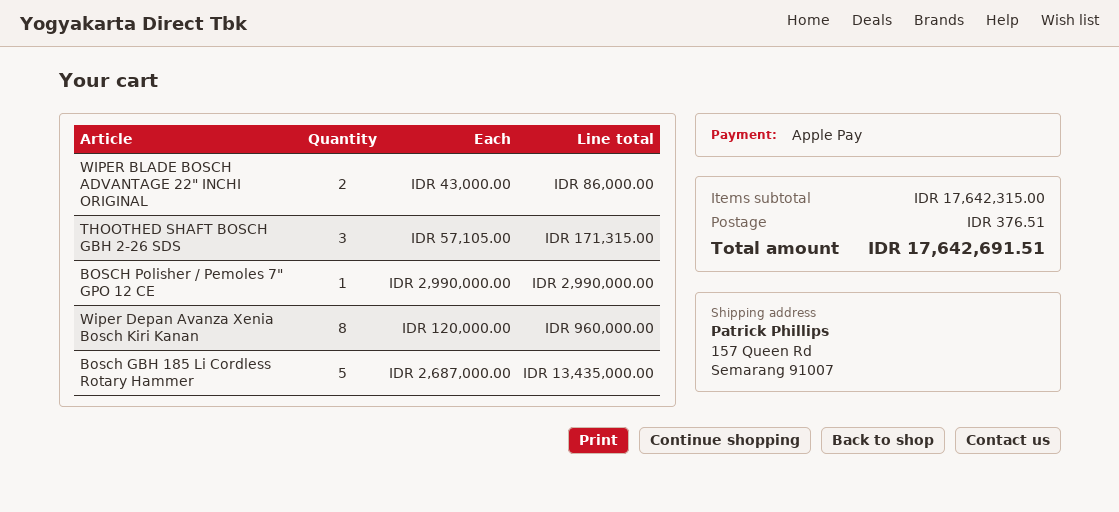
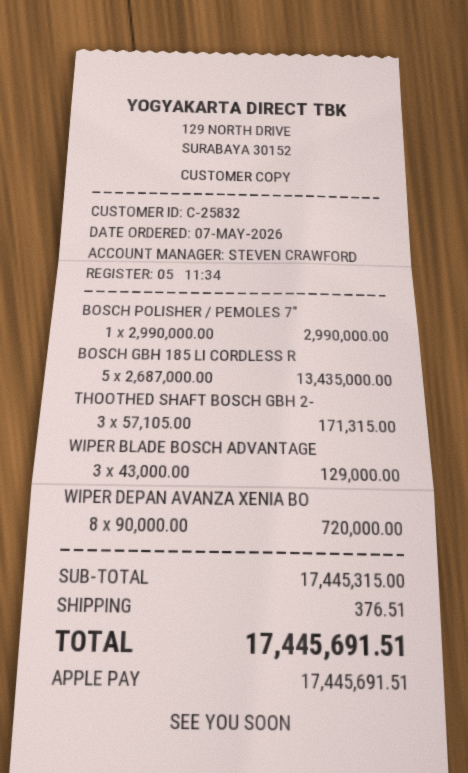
WIPER BLADE BOSCH ADVANTAGE 22" INCHI ORIGINAL: 2 x 43000.00 = 86000.00 -> 3 x 43000.00 = 129000.00
Wiper Depan Avanza Xenia Bosch Kiri Kanan: 8 x 120000.00 = 960000.00 -> 8 x 90000.00 = 720000.00
subtotal: 17642315.00 -> 17445315.00
total: 17642691.51 -> 17445691.51

